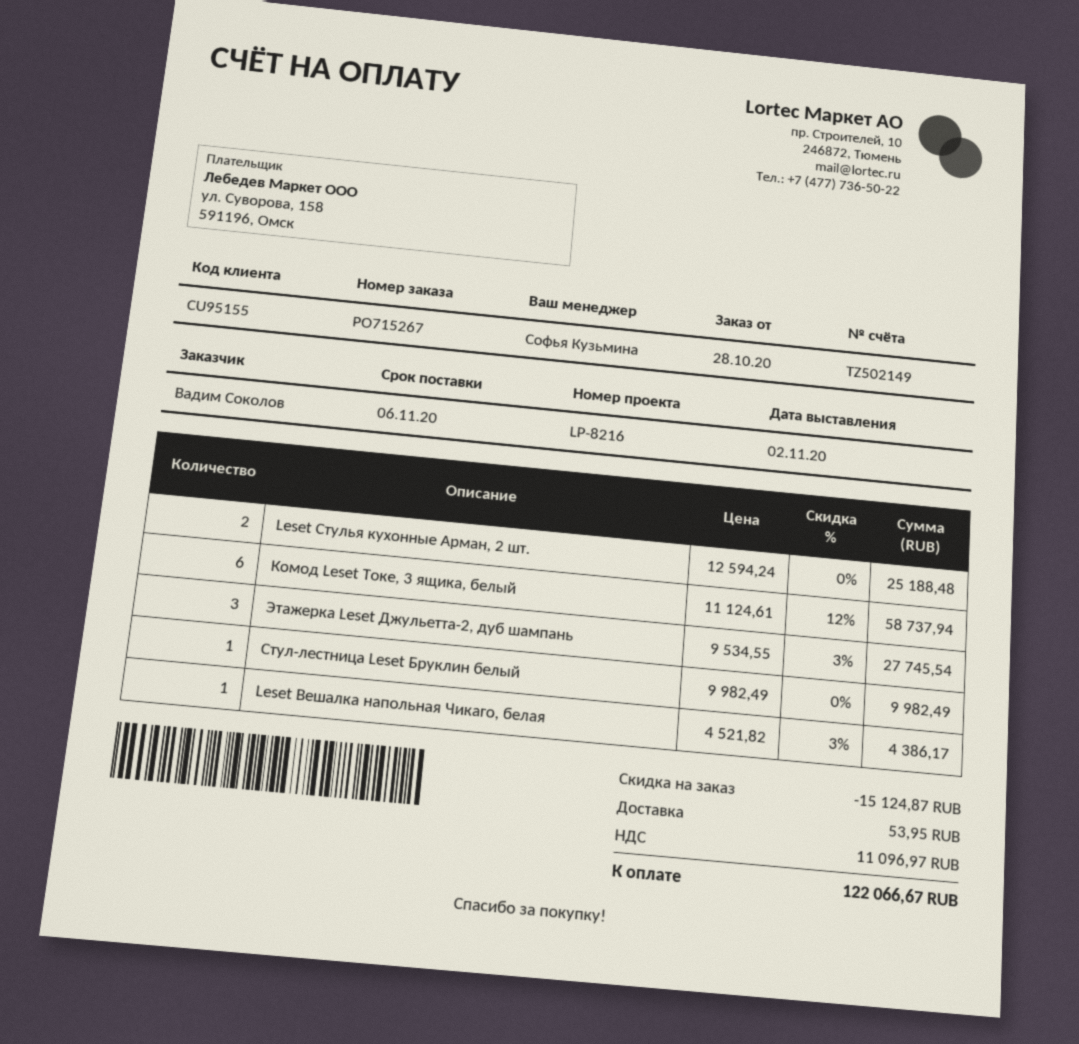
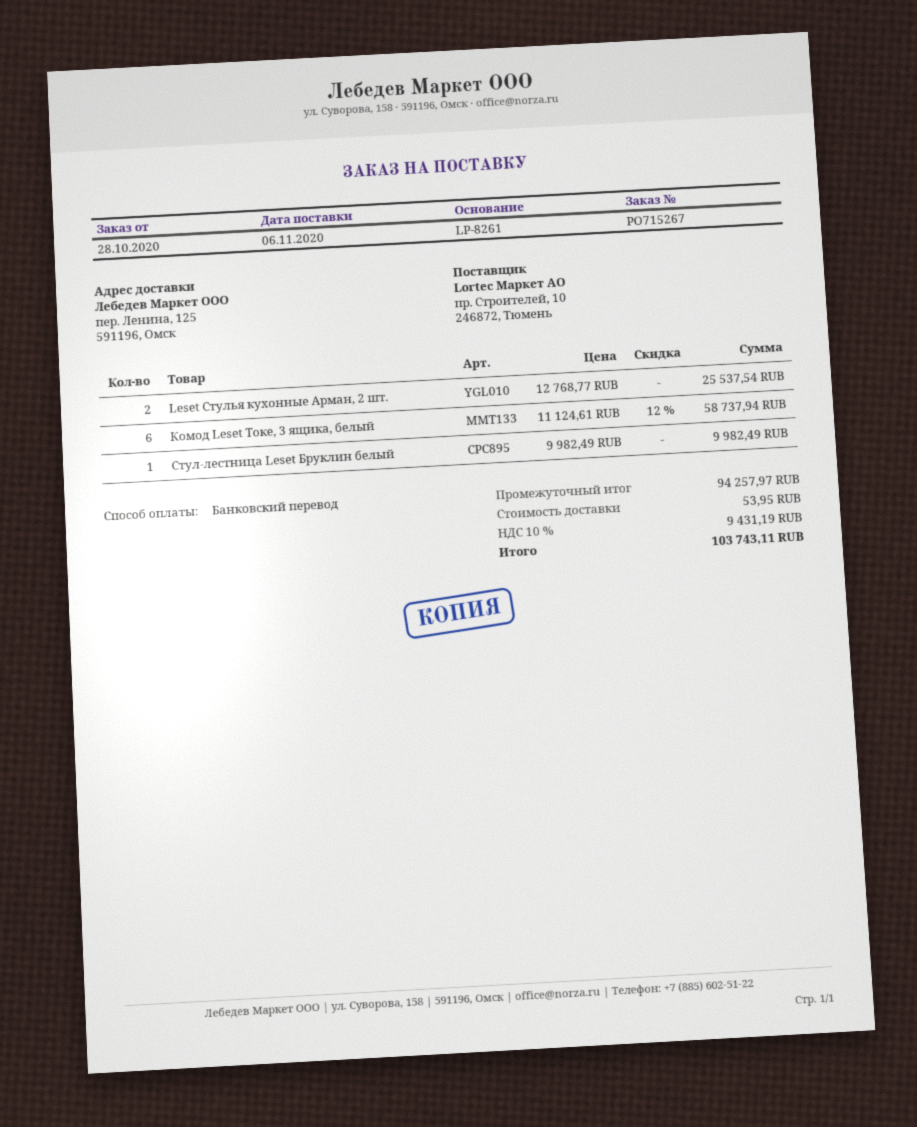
reference: LP-8216 -> LP-8261
Leset Стулья кухонные Арман, 2 шт.: 2 x 12594.24 = 25188.48 -> 2 x 12768.77 = 25537.54
Этажерка Leset Джульетта-2, дуб шампань: 3 x 9534.55 - 3% = 27745.54 -> none
Leset Вешалка напольная Чикаго, белая: 1 x 4521.82 - 3% = 4386.17 -> none
discount: 15124.87 -> none
tax: 11096.97 -> 9431.19
total: 122066.67 -> 103743.11

